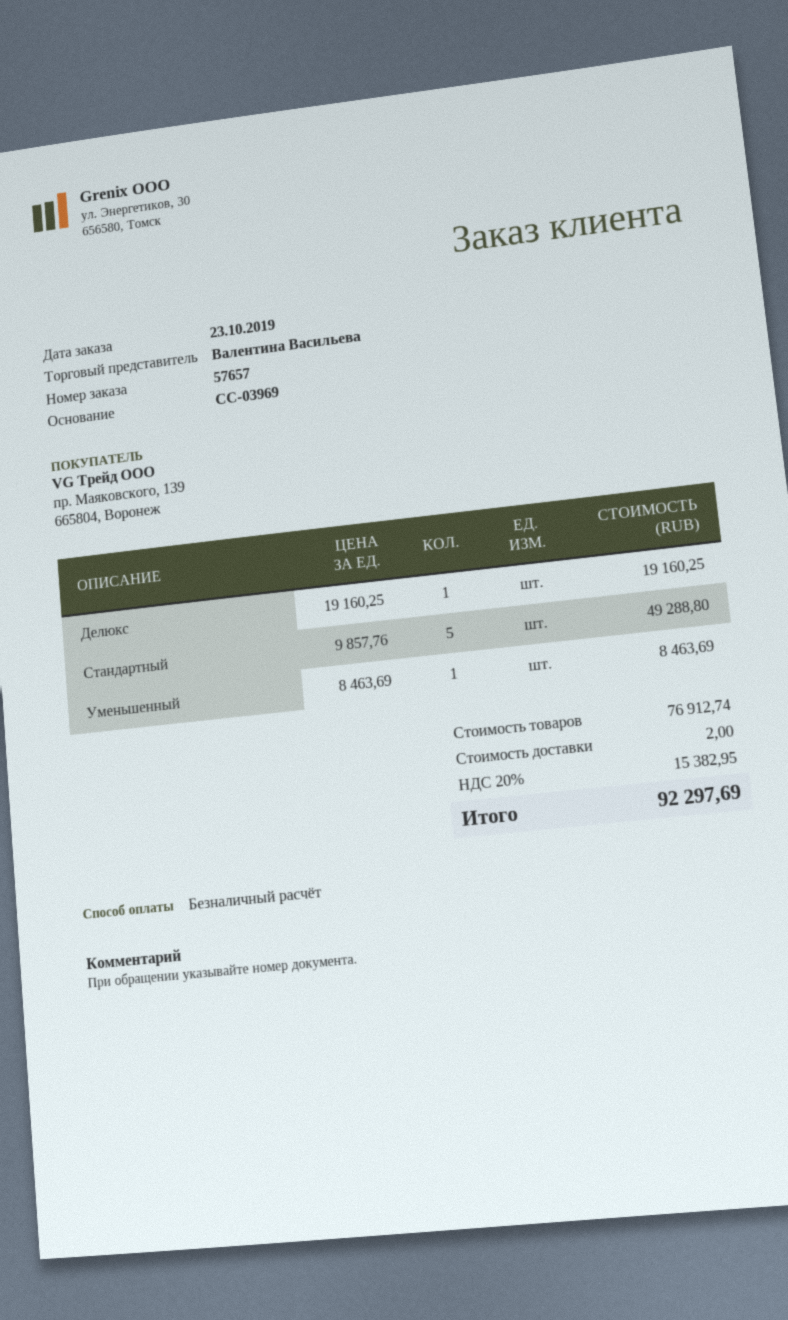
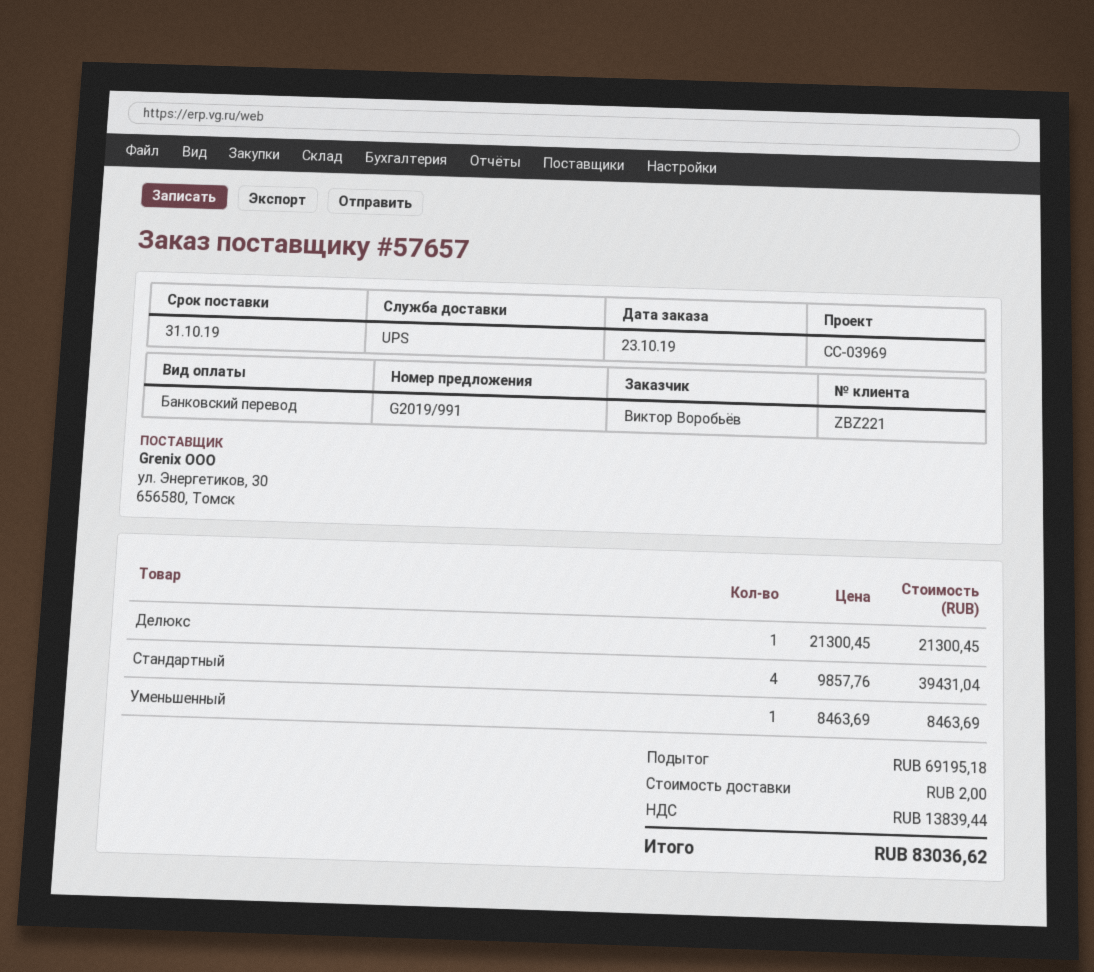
Делюкс: 1 x 19160.25 = 19160.25 -> 1 x 21300.45 = 21300.45
Стандартный: 5 x 9857.76 = 49288.80 -> 4 x 9857.76 = 39431.04
subtotal: 76912.74 -> 69195.18
tax: 15382.95 -> 13839.44
total: 92297.69 -> 83036.62

